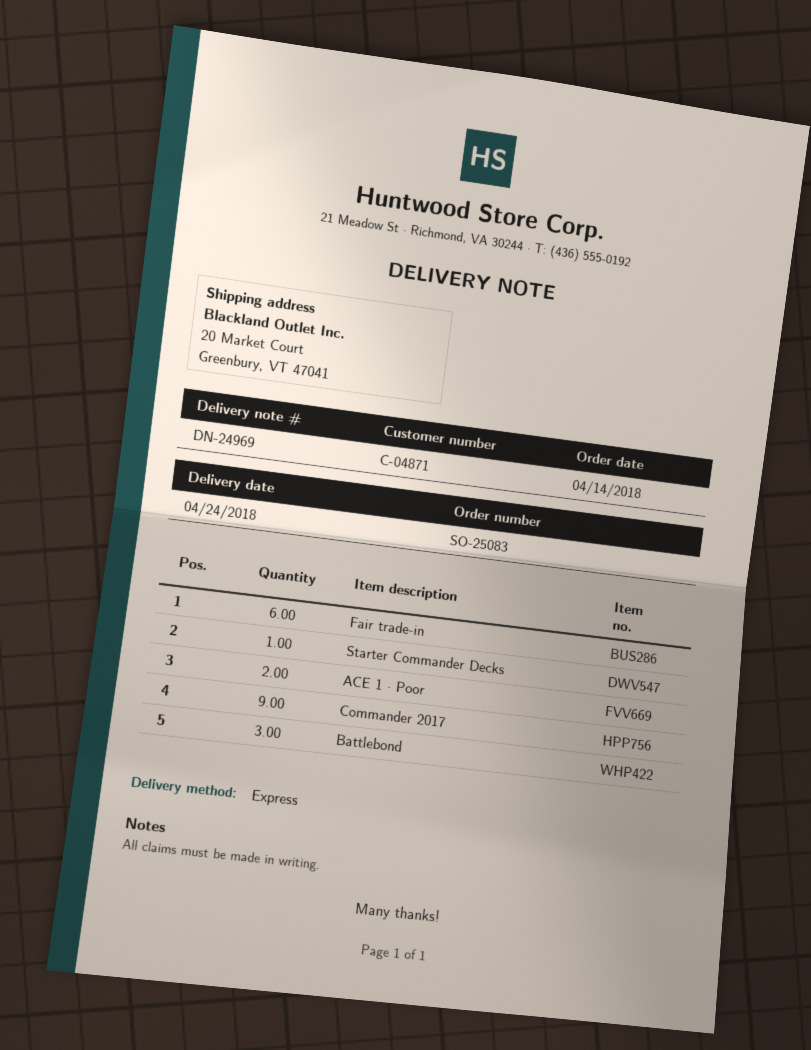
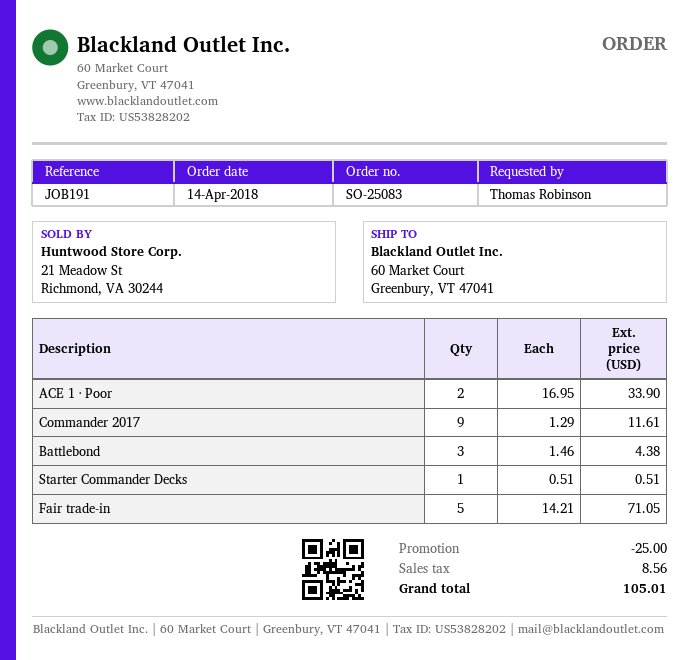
ship to: 20 Market Court, Greenbury, VT 47041 -> 60 Market Court, Greenbury, VT 47041
Fair trade-in: 6 -> 5

